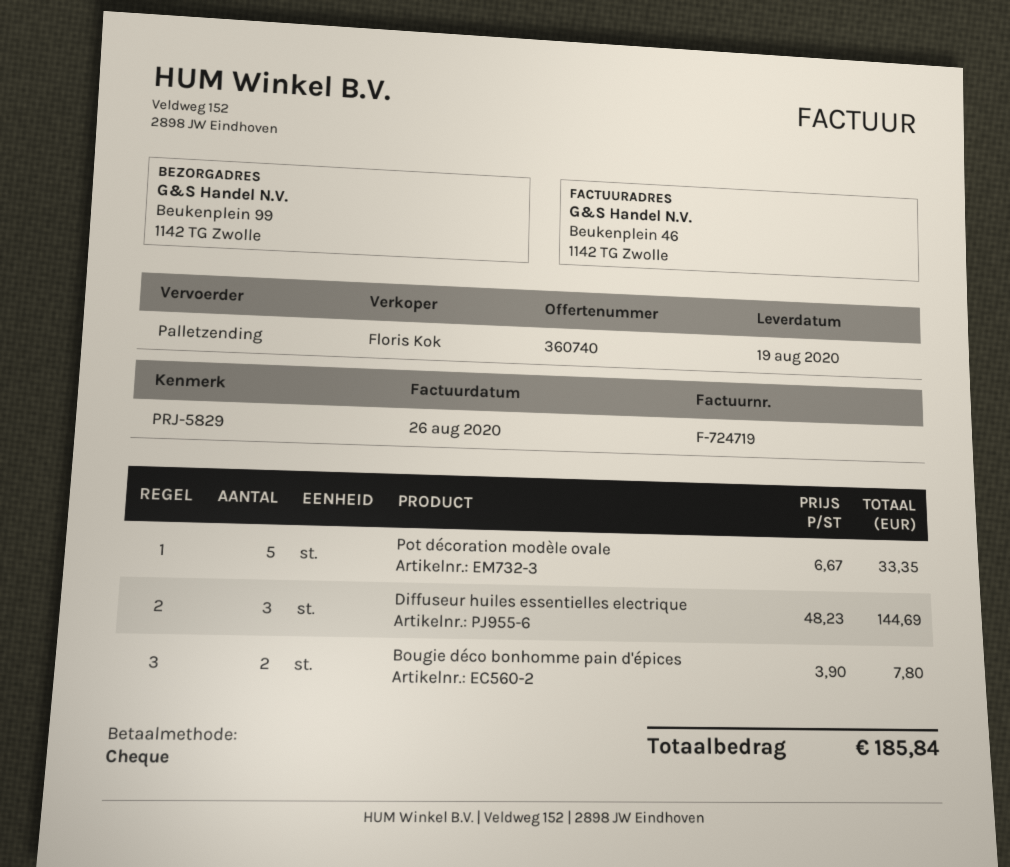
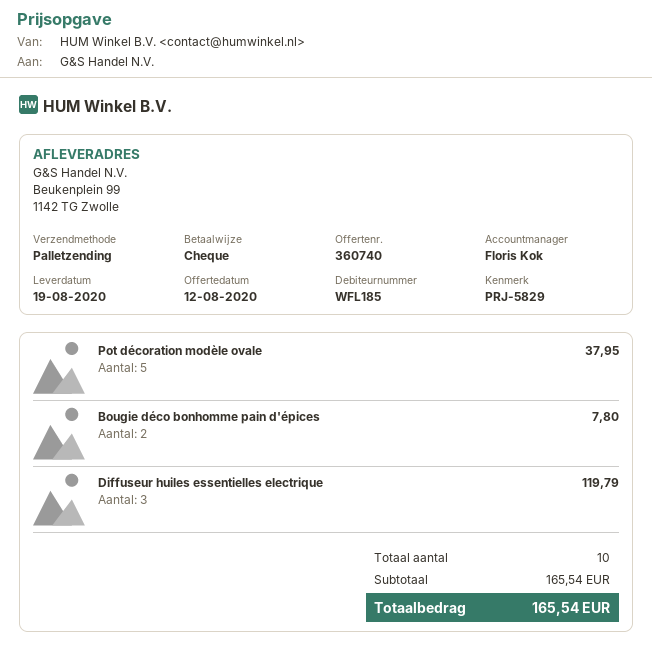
Pot décoration modèle ovale: 5 for 33.35 -> 5 for 37.95
Diffuseur huiles essentielles electrique: 3 for 144.69 -> 3 for 119.79
total: 185.84 -> 165.54

